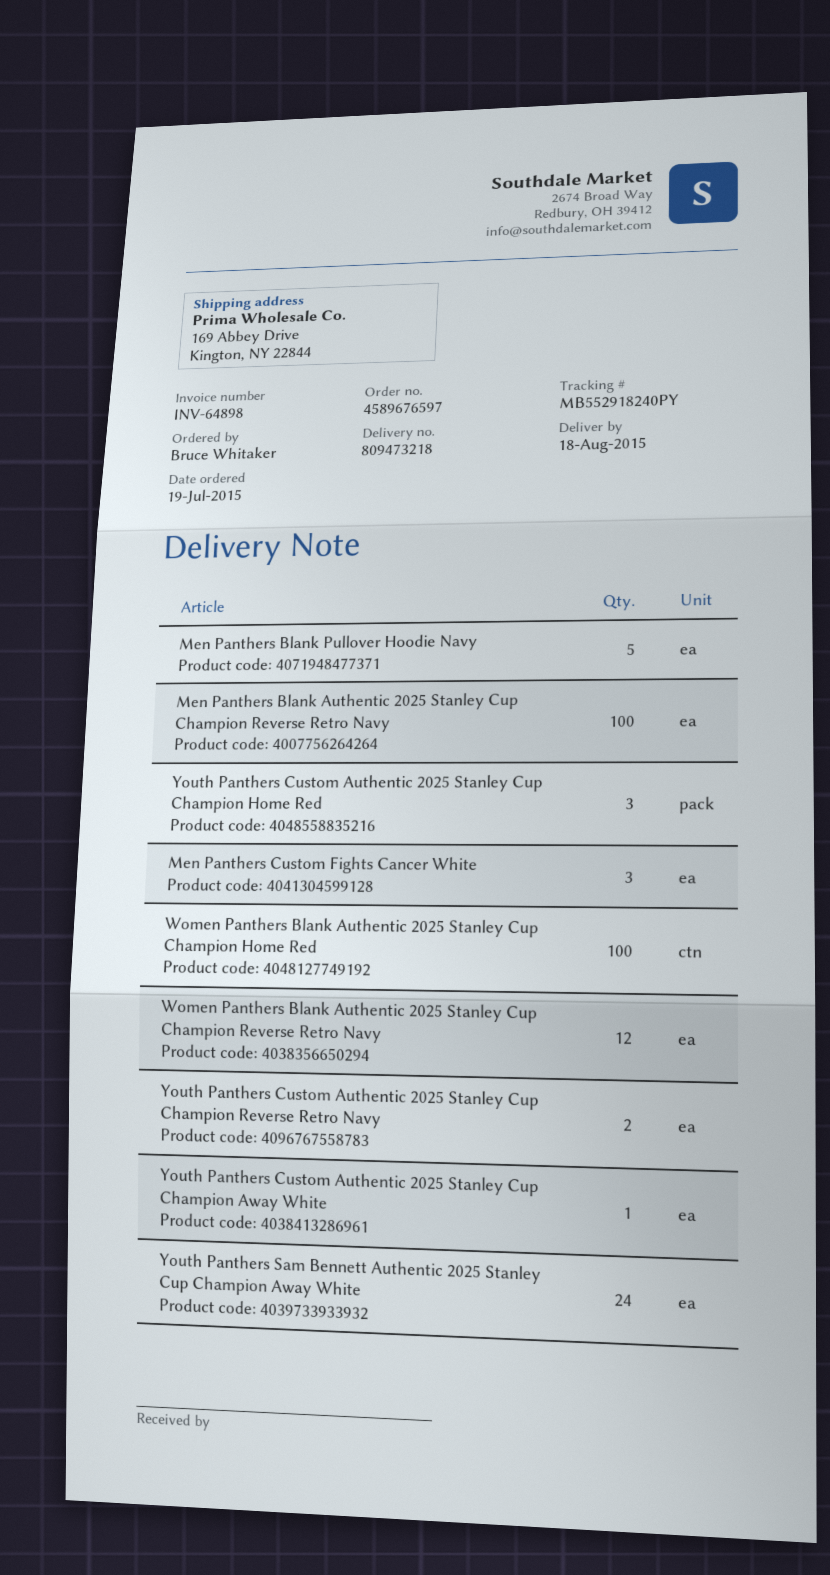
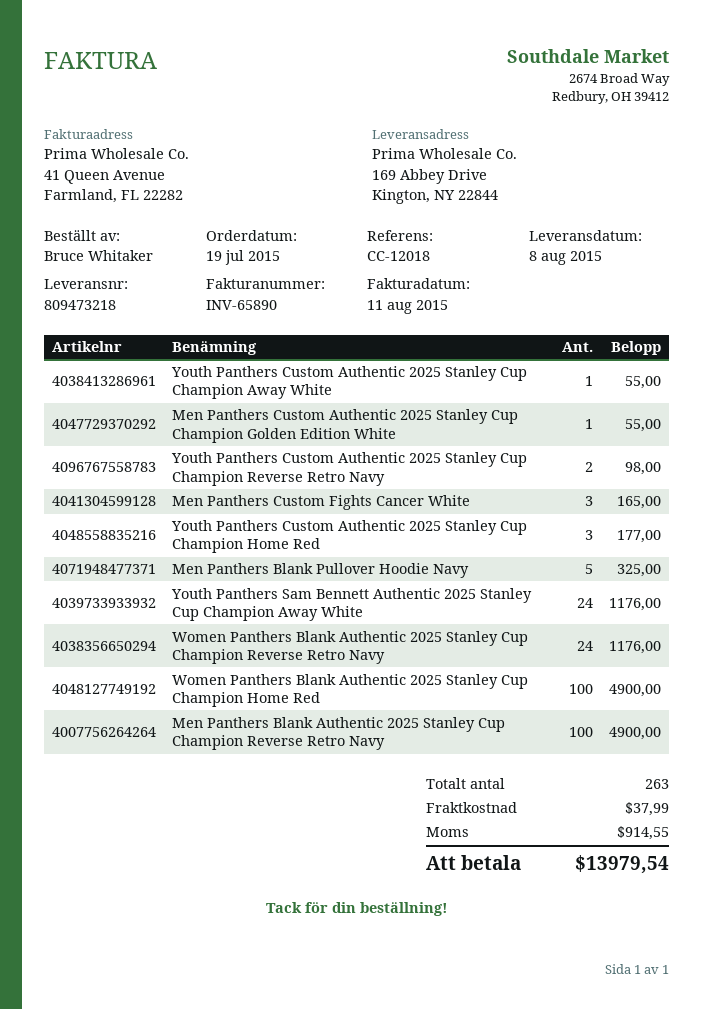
delivery date: 2015-08-18 -> 2015-08-08
invoice number: INV-64898 -> INV-65890
Women Panthers Blank Authentic 2025 Stanley Cup Champion Reverse Retro Navy: 12 -> 24
Men Panthers Custom Authentic 2025 Stanley Cup Champion Golden Edition White: none -> 1

